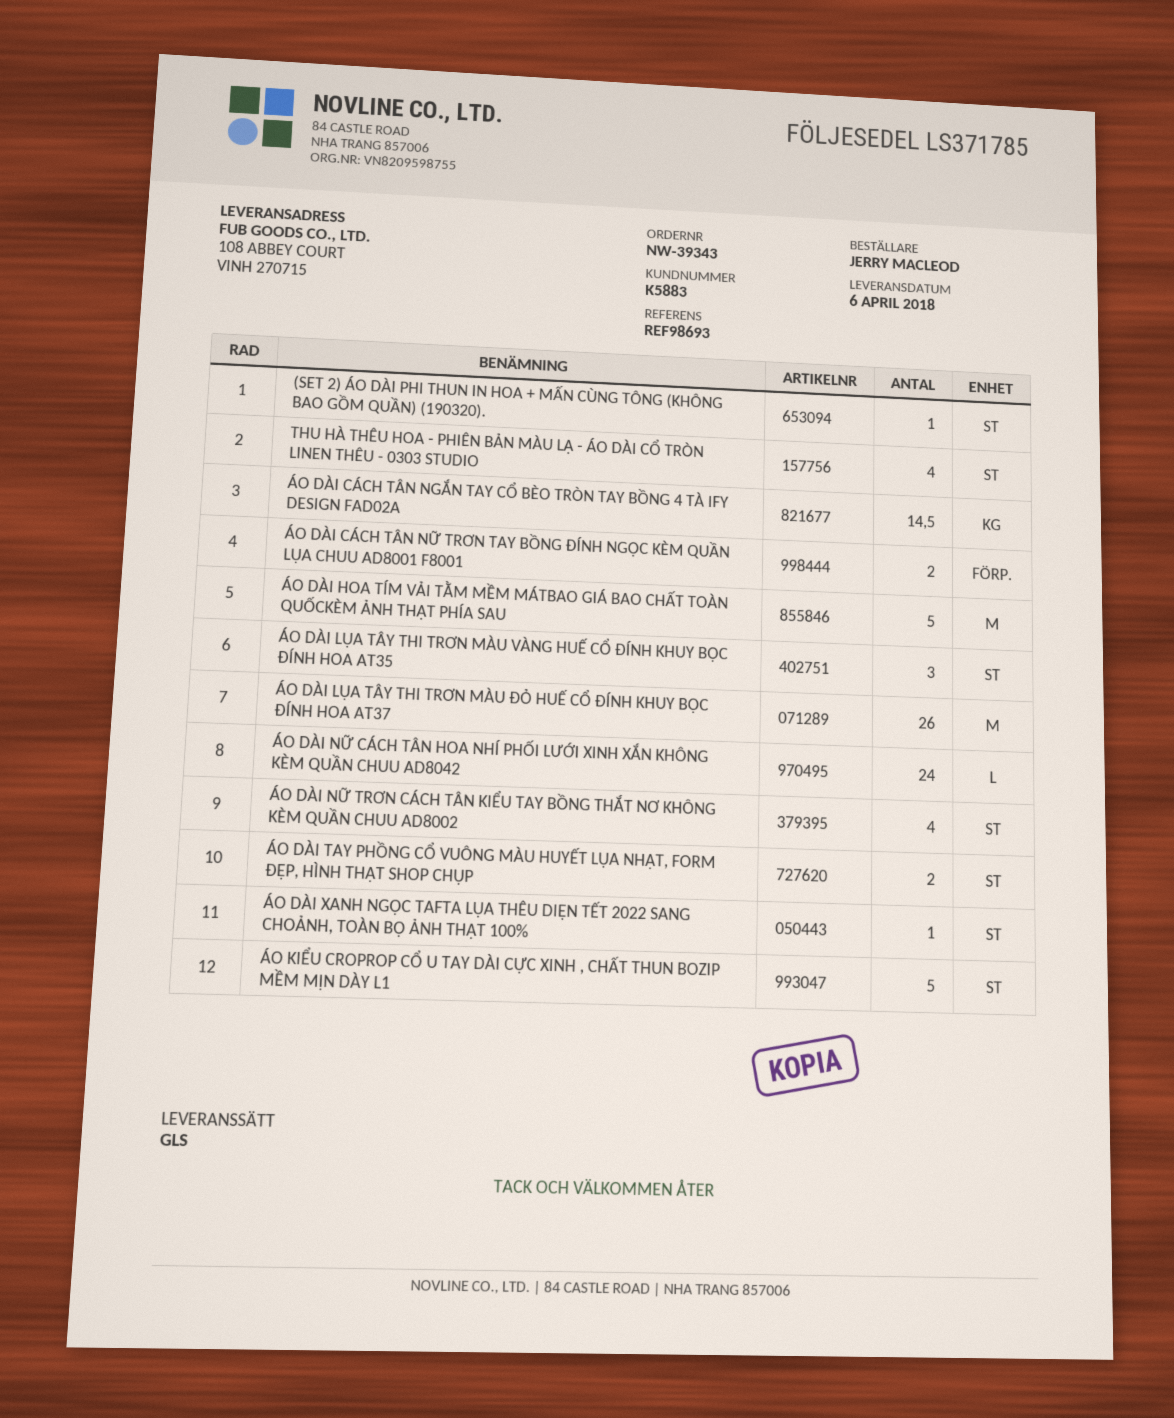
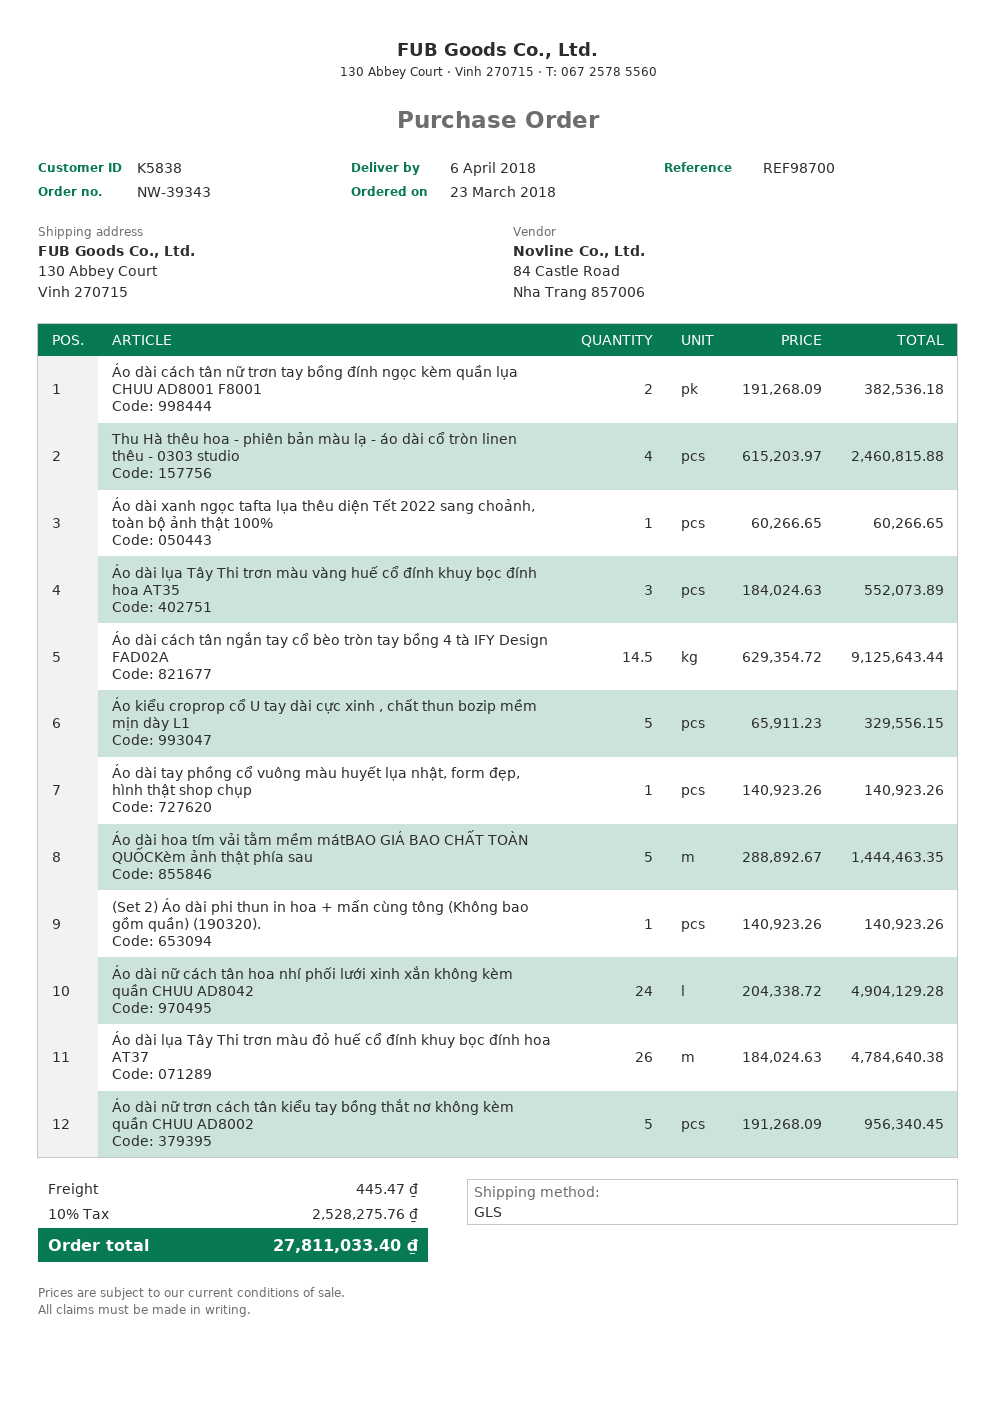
customer number: K5883 -> K5838
reference: REF98693 -> REF98700
ship to: 108 ABBEY COURT, VINH 270715 -> 130 Abbey Court, Vinh 270715
ÁO DÀI NỮ TRƠN CÁCH TÂN KIỂU TAY BỒNG THẮT NƠ KHÔNG KÈM QUẦN CHUU AD8002: 4 -> 5
ÁO DÀI TAY PHỒNG CỔ VUÔNG MÀU HUYẾT LỤA NHẬT, FORM ĐẸP, HÌNH THẬT SHOP CHỤP: 2 -> 1

